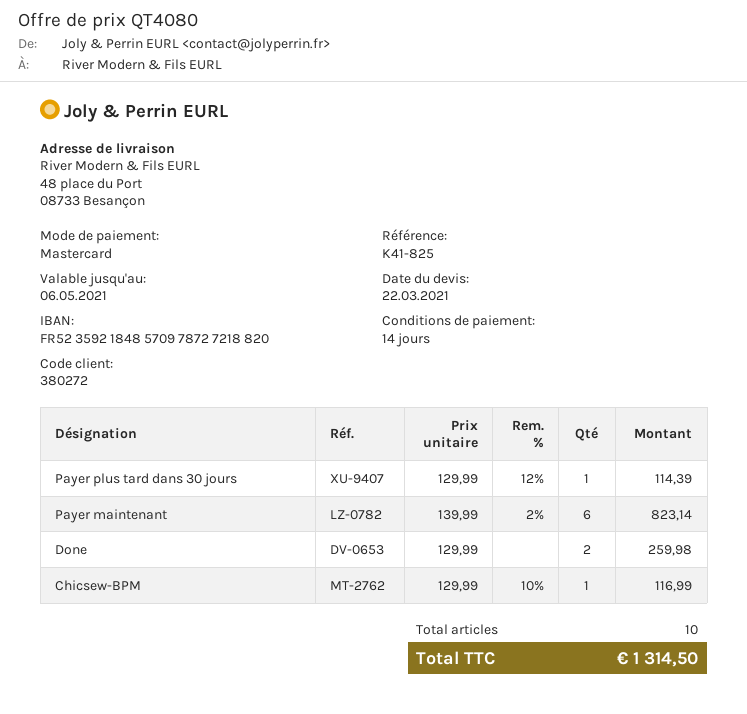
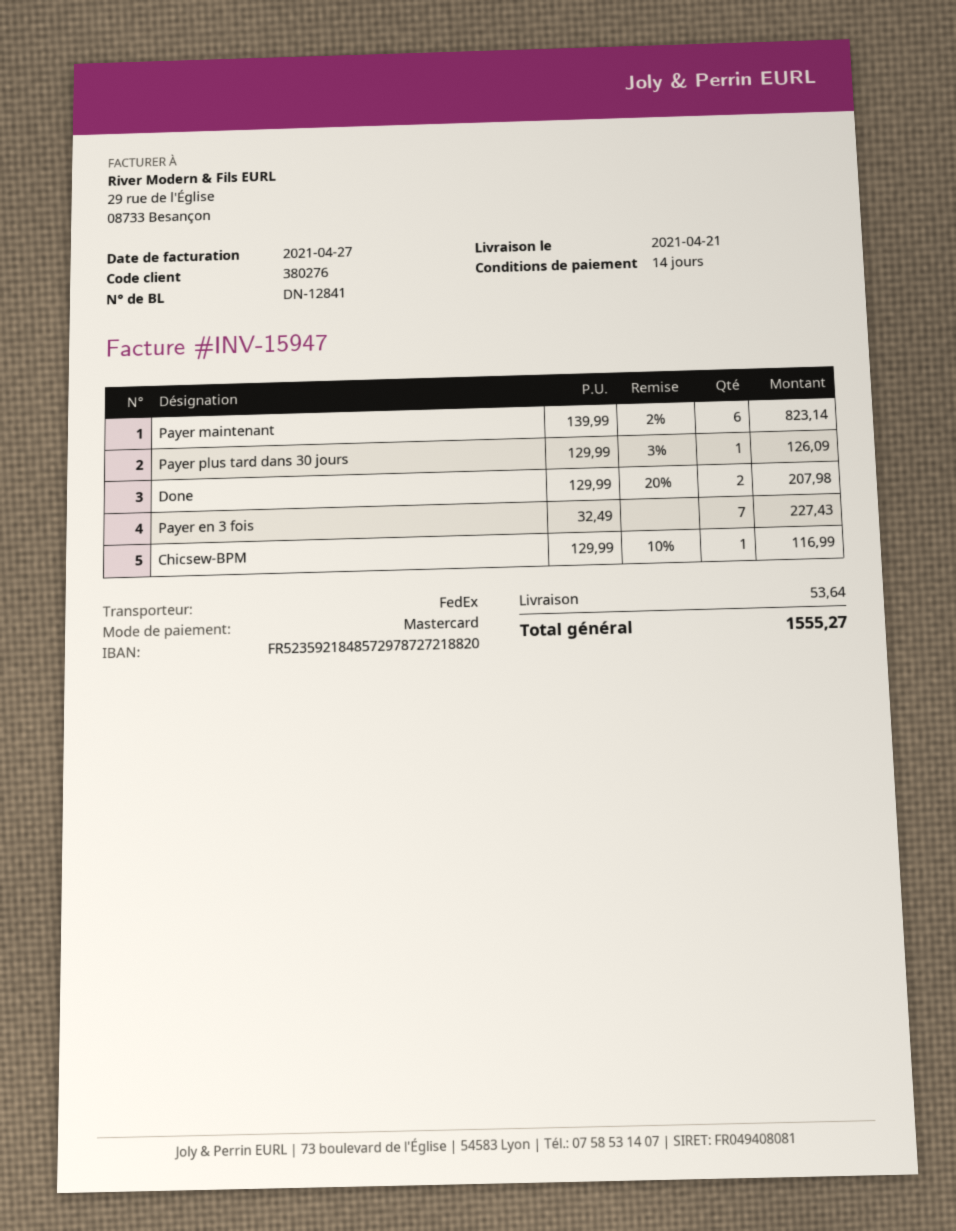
customer number: 380272 -> 380276
bank account: FR5235921848570978727218820 -> FR5235921848572978727218820
Payer plus tard dans 30 jours: 1 x 129.99 - 12% = 114.39 -> 1 x 129.99 - 3% = 126.09
Done: 2 x 129.99 = 259.98 -> 2 x 129.99 - 20% = 207.98
Payer en 3 fois: none -> 7 x 32.49 = 227.43
shipping: none -> 53.64
total: 1314.50 -> 1555.27

